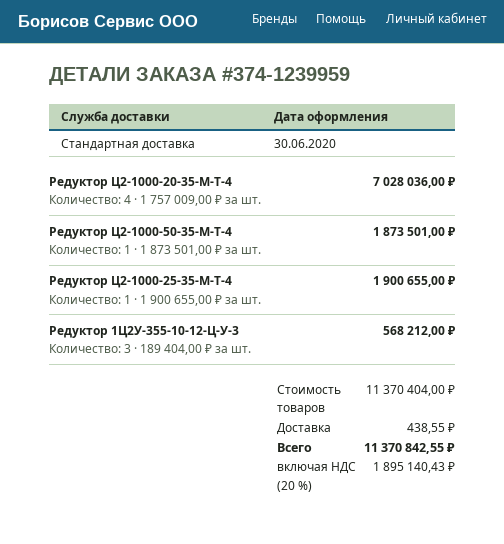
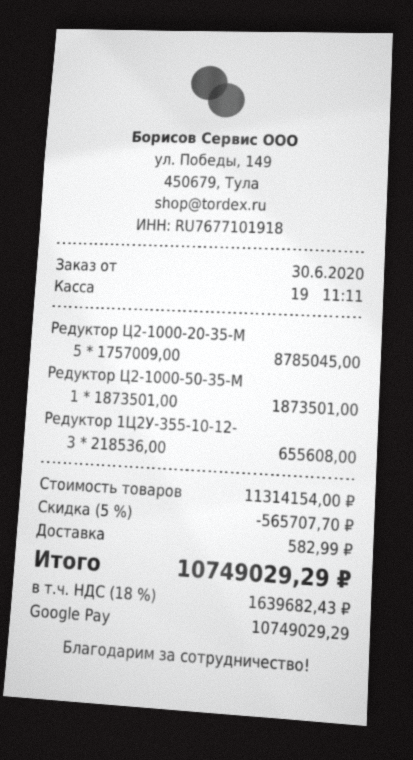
Редуктор Ц2-1000-20-35-М-Т-4: 4 x 1757009.00 = 7028036.00 -> 5 x 1757009.00 = 8785045.00
Редуктор Ц2-1000-25-35-М-Т-4: 1 x 1900655.00 = 1900655.00 -> none
Редуктор 1Ц2У-355-10-12-Ц-У-3: 3 x 189404.00 = 568212.00 -> 3 x 218536.00 = 655608.00
subtotal: 11370404.00 -> 11314154.00
discount: none -> 5% = 565707.70
shipping: 438.55 -> 582.99
tax: 20% = 1895140.43 -> 18% = 1639682.43
total: 11370842.55 -> 10749029.29

